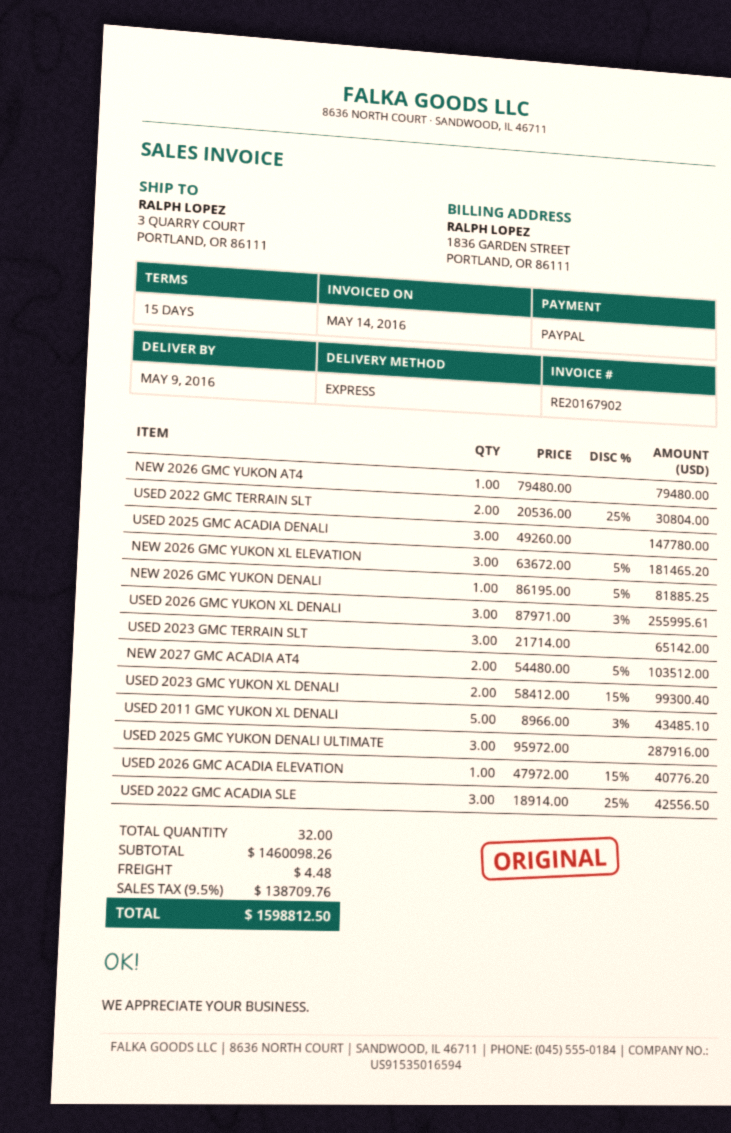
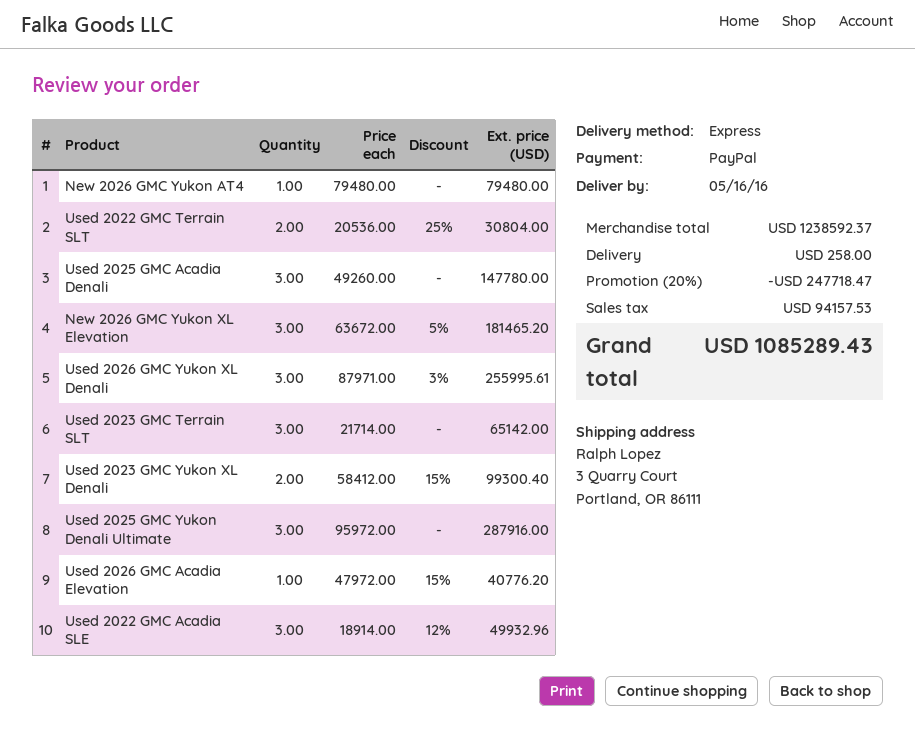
delivery date: 2016-05-09 -> 2016-05-16
NEW 2026 GMC YUKON DENALI: 1 x 86195.00 - 5% = 81885.25 -> none
NEW 2027 GMC ACADIA AT4: 2 x 54480.00 - 5% = 103512.00 -> none
USED 2011 GMC YUKON XL DENALI: 5 x 8966.00 - 3% = 43485.10 -> none
USED 2022 GMC ACADIA SLE: 3 x 18914.00 - 25% = 42556.50 -> 3 x 18914.00 - 12% = 49932.96
subtotal: 1460098.26 -> 1238592.37
discount: none -> 20% = 247718.47
shipping: 4.48 -> 258.00
tax: 138709.76 -> 94157.53
total: 1598812.50 -> 1085289.43

